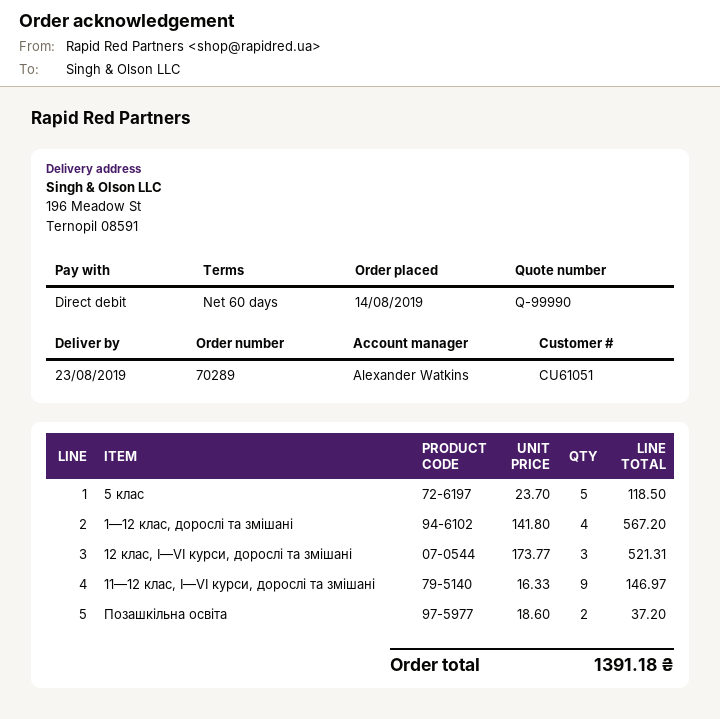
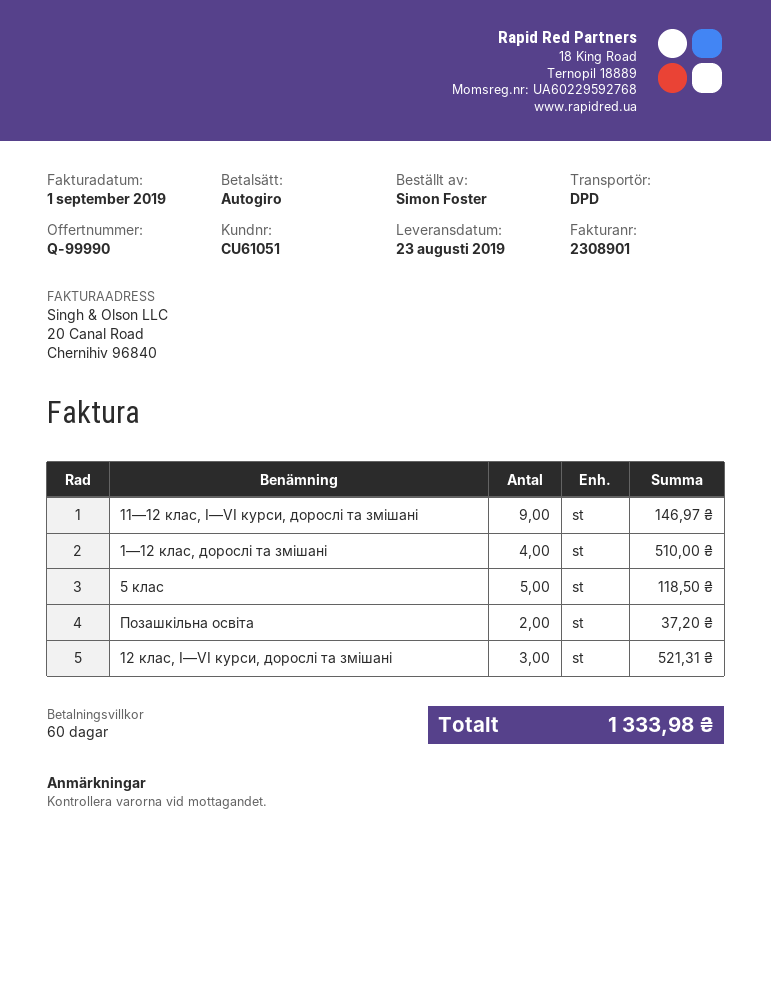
1—12 клас, дорослі та змішані: 4 for 567.20 -> 4 for 510.00
total: 1391.18 -> 1333.98

